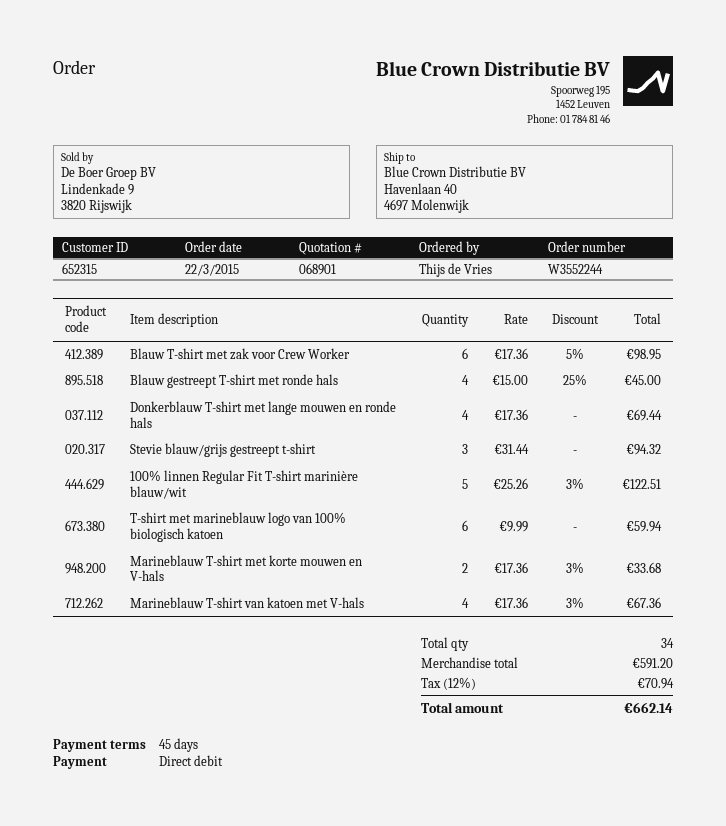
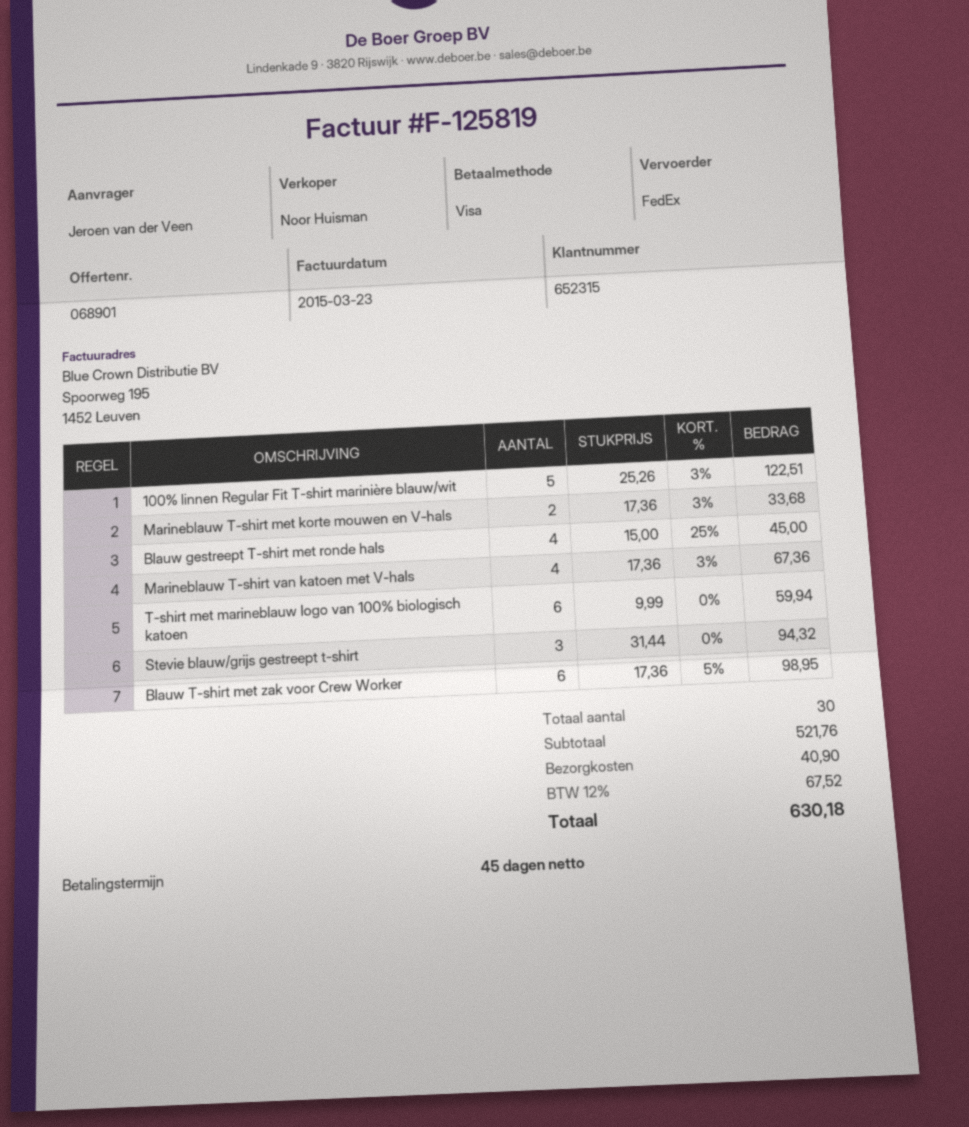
ordered by: Thijs de Vries -> Jeroen van der Veen
payment method: direct debit -> Visa
Donkerblauw T-shirt met lange mouwen en ronde hals: 4 x 17.36 = 69.44 -> none
total quantity: 34 -> 30
subtotal: 591.20 -> 521.76
shipping: none -> 40.90
tax: 12% = 70.94 -> 12% = 67.52
total: 662.14 -> 630.18

